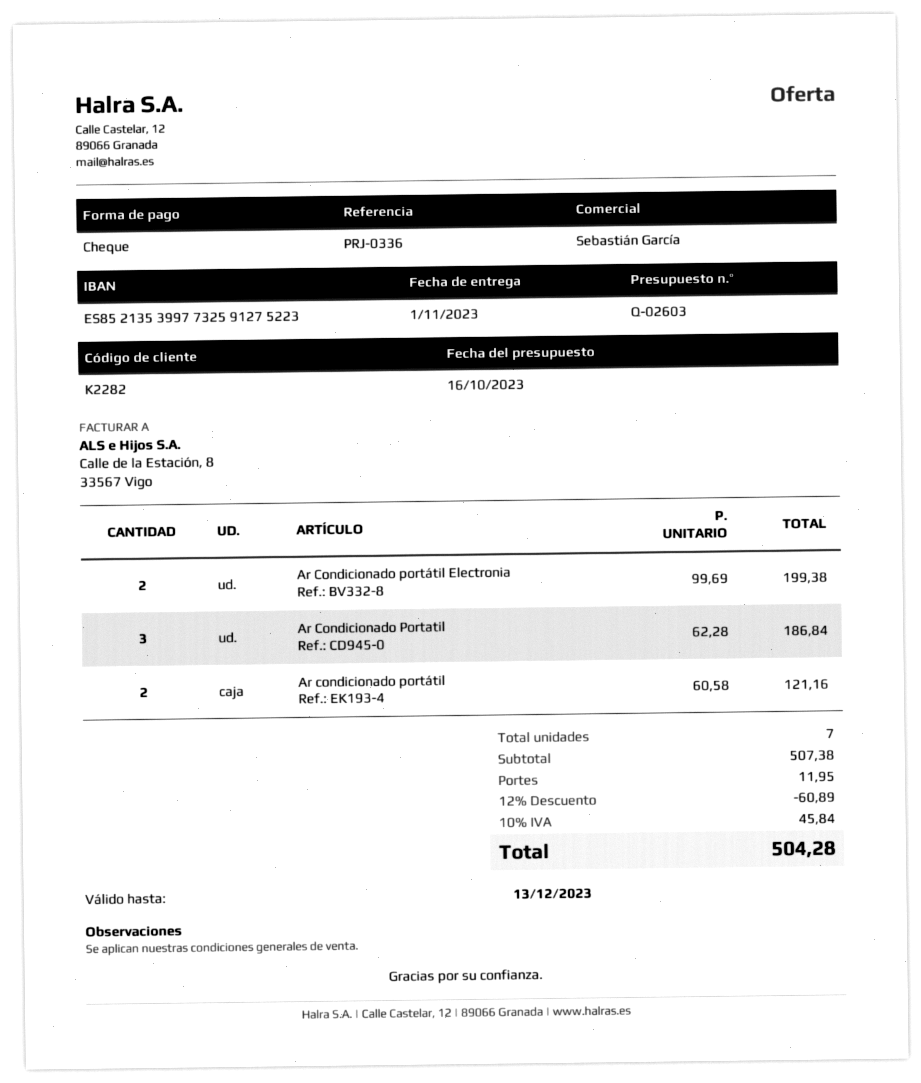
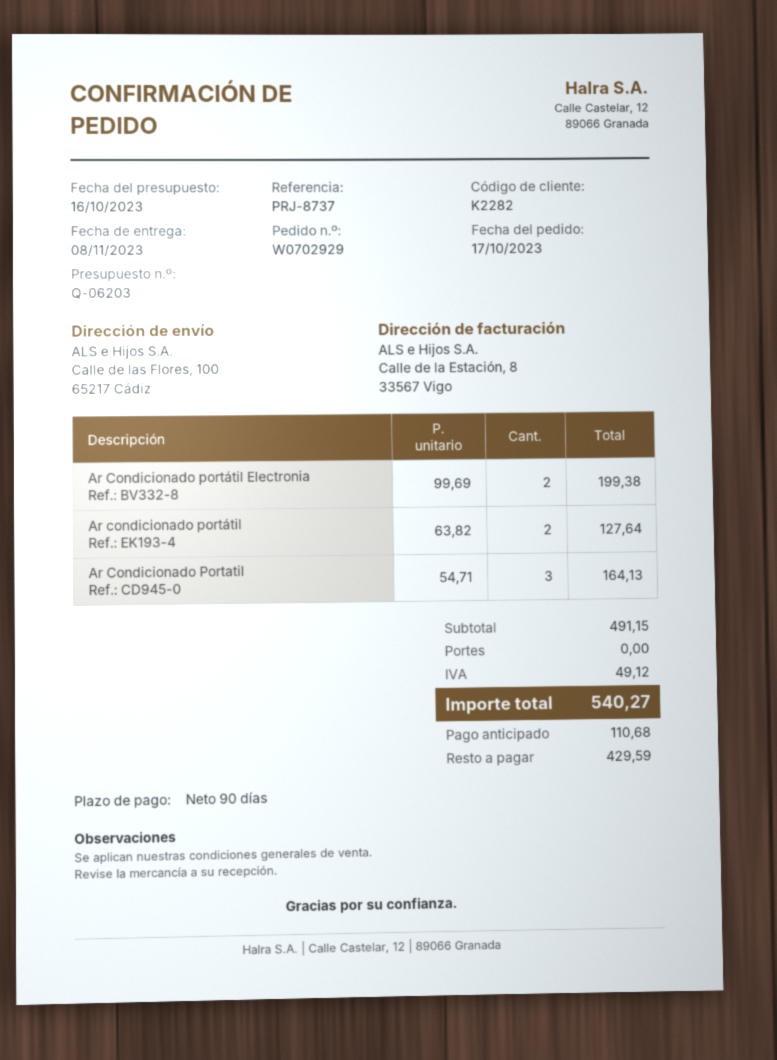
quote number: Q-02603 -> Q-06203
delivery date: 2023-11-01 -> 2023-11-08
reference: PRJ-0336 -> PRJ-8737
Ar Condicionado Portatil: 3 x 62.28 = 186.84 -> 3 x 54.71 = 164.13
Ar condicionado portátil: 2 x 60.58 = 121.16 -> 2 x 63.82 = 127.64
subtotal: 507.38 -> 491.15
discount: 12% = 60.89 -> none
shipping: 11.95 -> 0.00
tax: 45.84 -> 49.12
total: 504.28 -> 540.27

